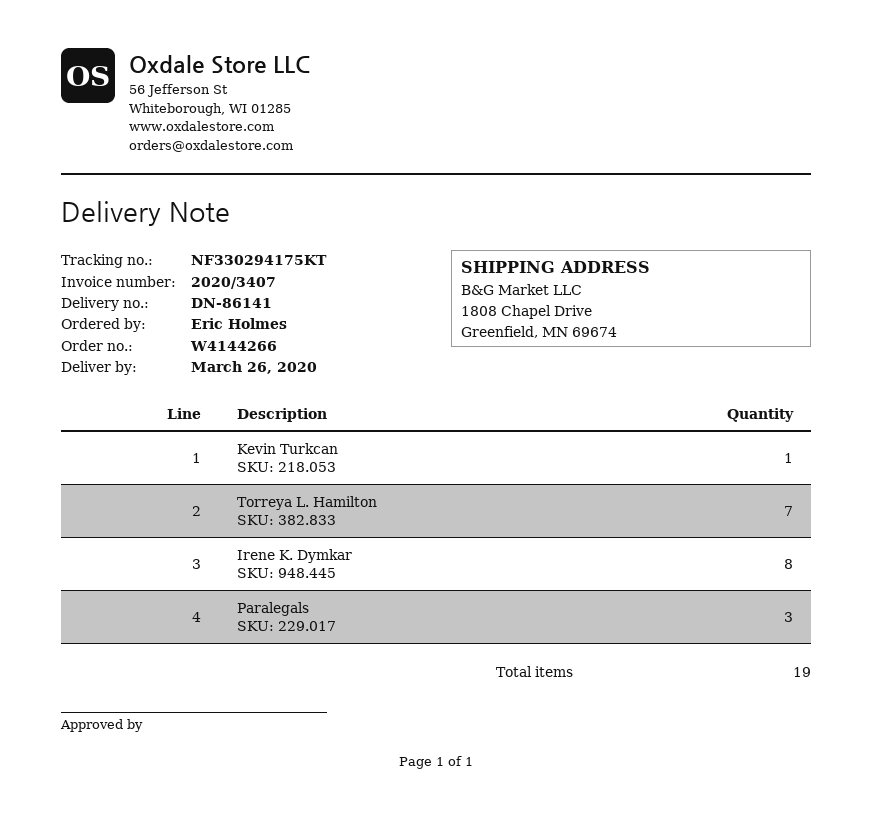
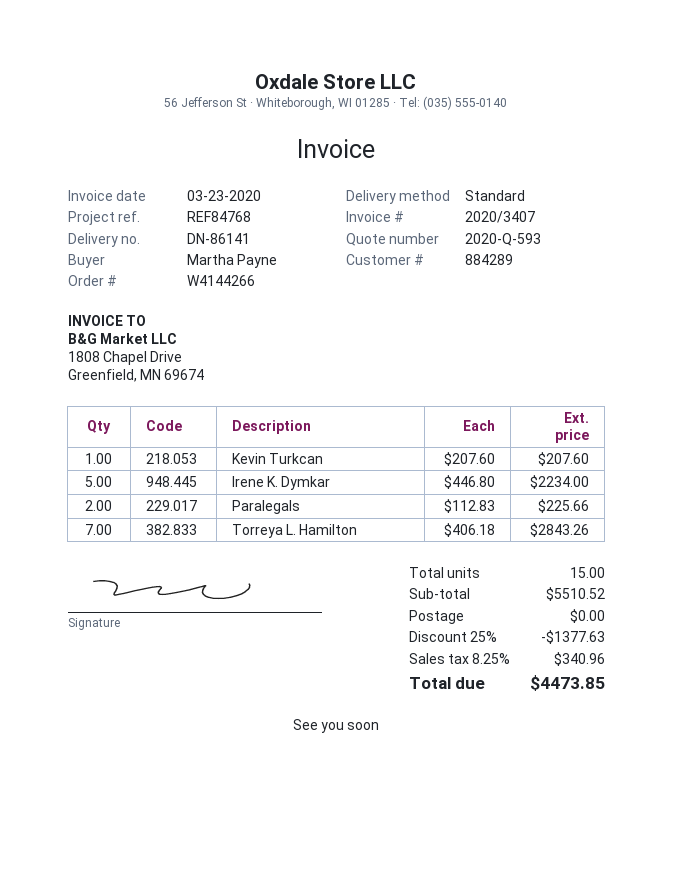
ordered by: Eric Holmes -> Martha Payne
Irene K. Dymkar: 8 -> 5
Paralegals: 3 -> 2
total quantity: 19 -> 15

